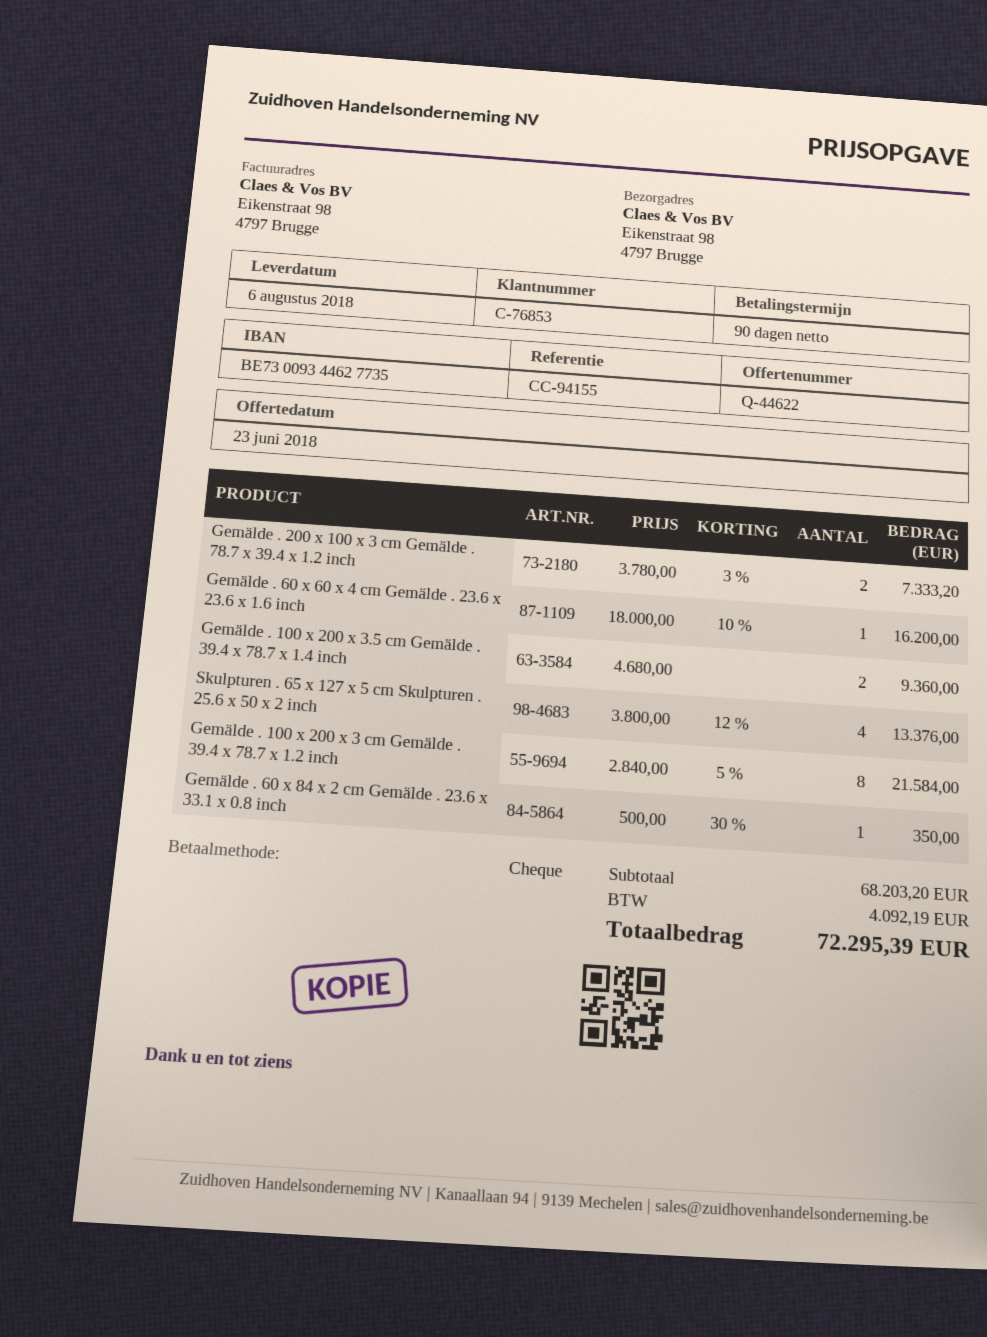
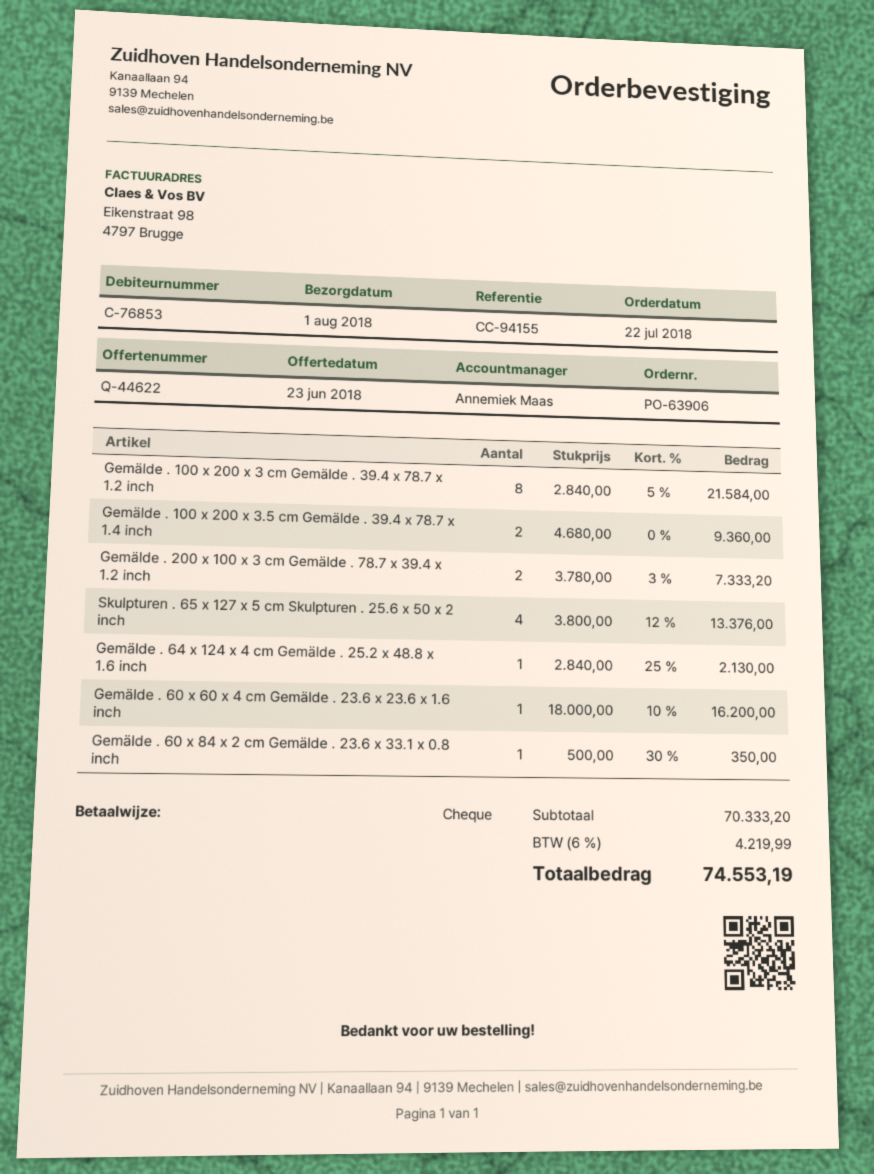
delivery date: 2018-08-06 -> 2018-08-01
Gemälde . 64 x 124 x 4 cm Gemälde . 25.2 x 48.8 x 1.6 inch: none -> 1 x 2840.00 - 25% = 2130.00
subtotal: 68203.20 -> 70333.20
tax: 4092.19 -> 4219.99
total: 72295.39 -> 74553.19

